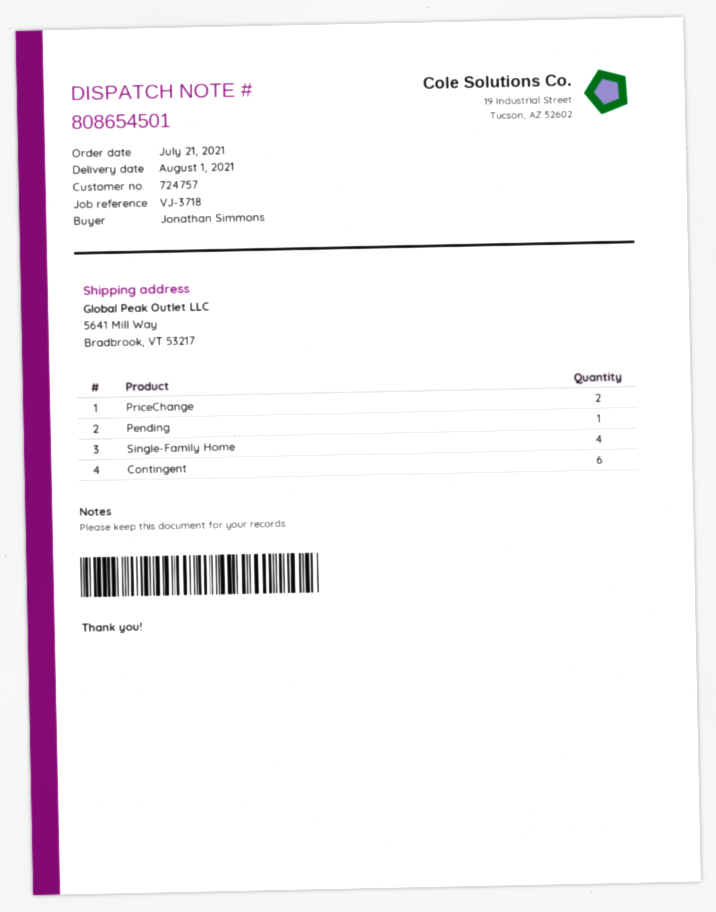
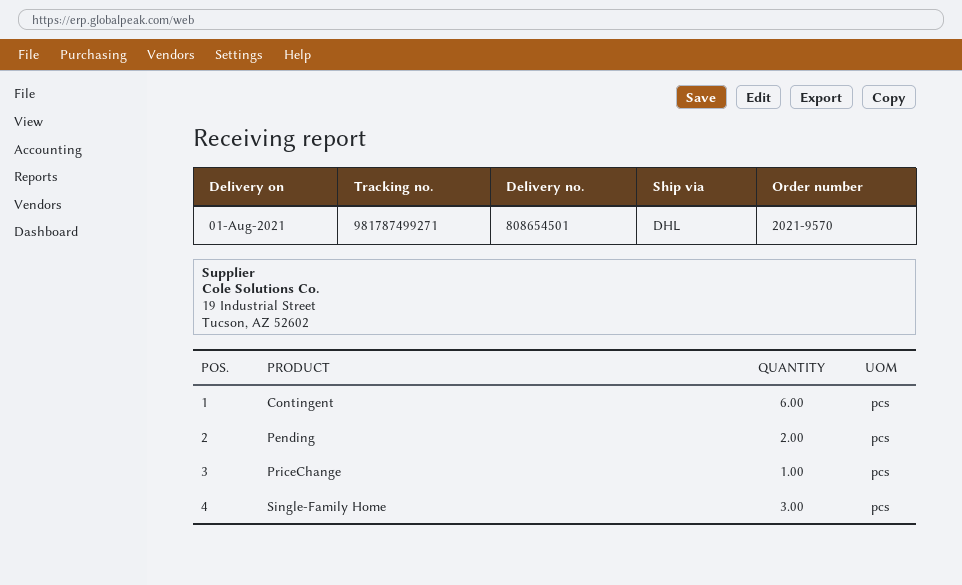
PriceChange: 2 -> 1
Pending: 1 -> 2
Single-Family Home: 4 -> 3

